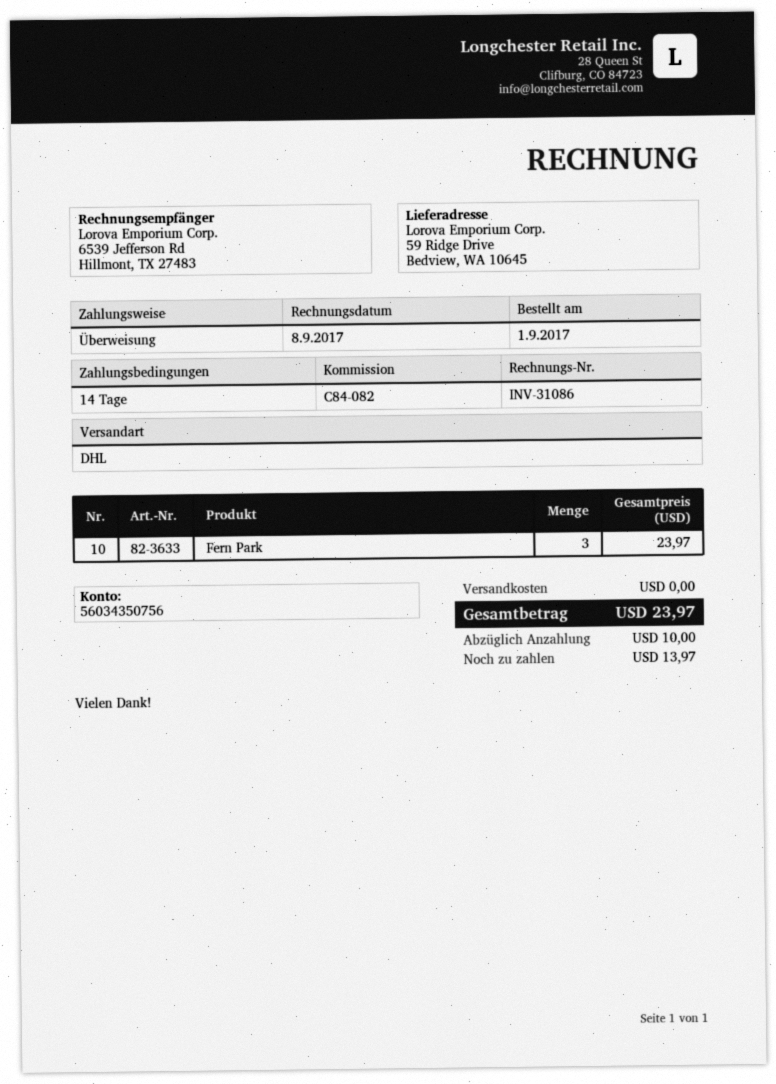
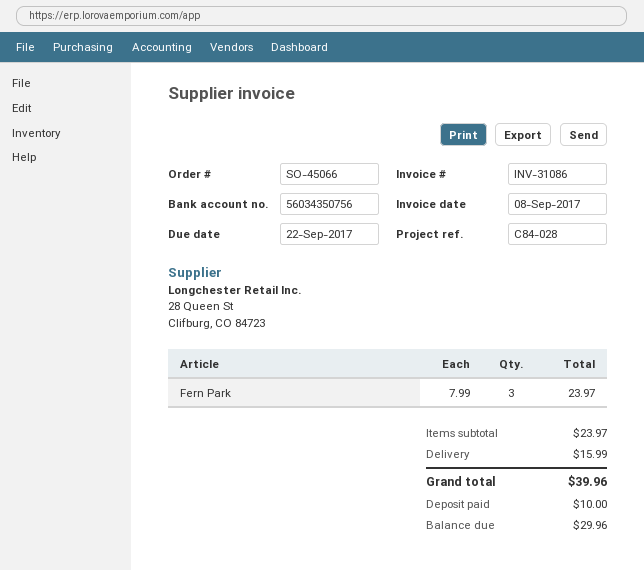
reference: C84-082 -> C84-028
shipping: 0.00 -> 15.99
total: 23.97 -> 39.96
balance: 13.97 -> 29.96

